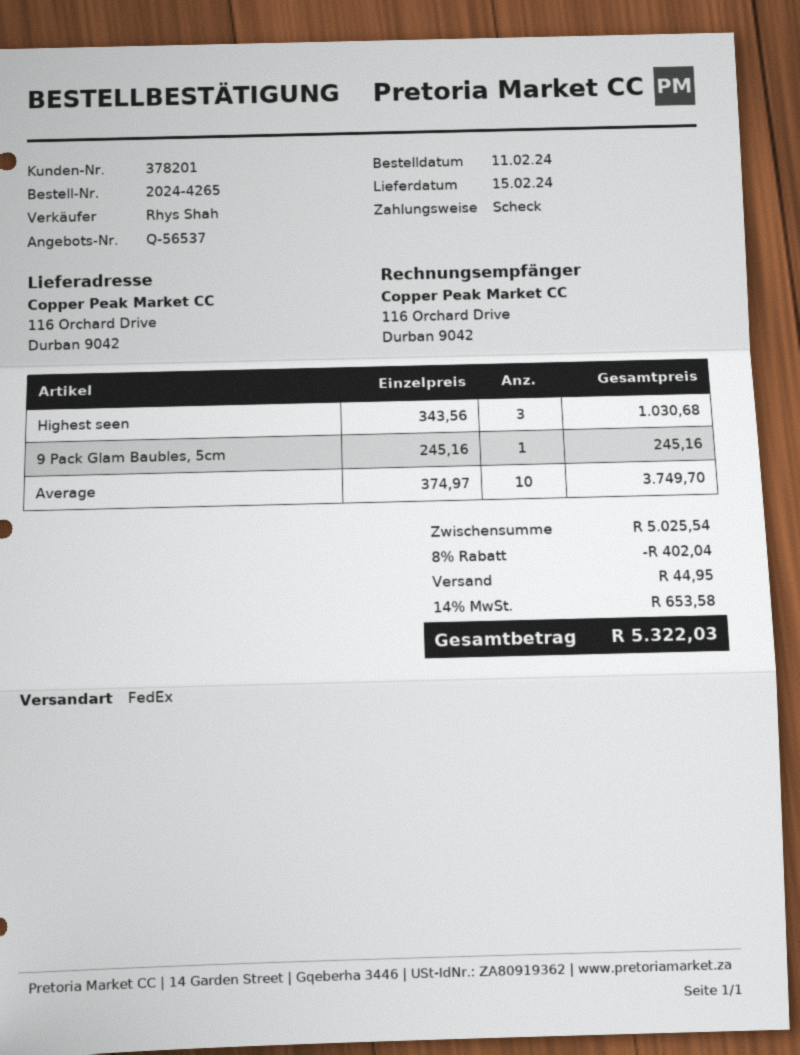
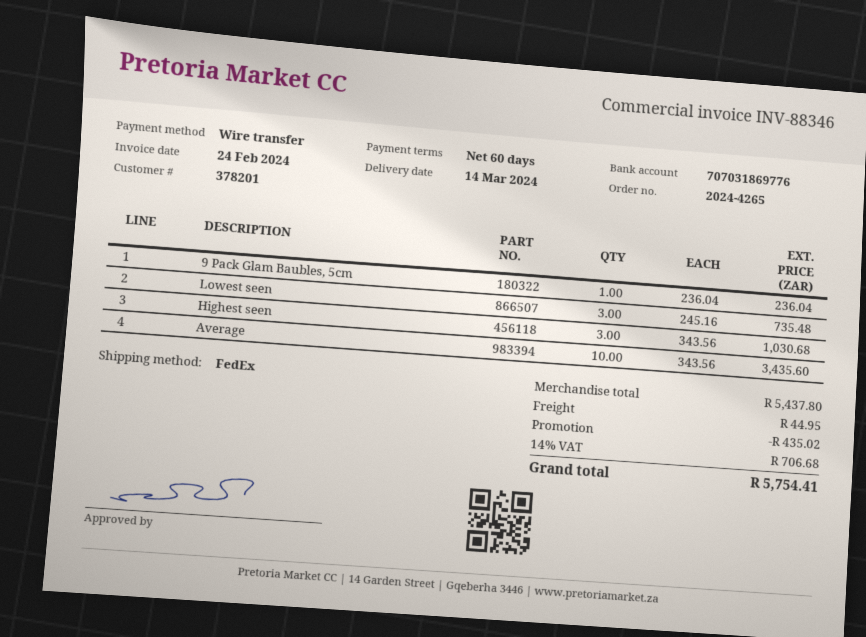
delivery date: 2024-02-15 -> 2024-03-14
payment method: cheque -> bank transfer
9 Pack Glam Baubles, 5cm: 1 x 245.16 = 245.16 -> 1 x 236.04 = 236.04
Average: 10 x 374.97 = 3749.70 -> 10 x 343.56 = 3435.60
Lowest seen: none -> 3 x 245.16 = 735.48
subtotal: 5025.54 -> 5437.80
discount: 402.04 -> 435.02
tax: 14% = 653.58 -> 14% = 706.68
total: 5322.03 -> 5754.41

